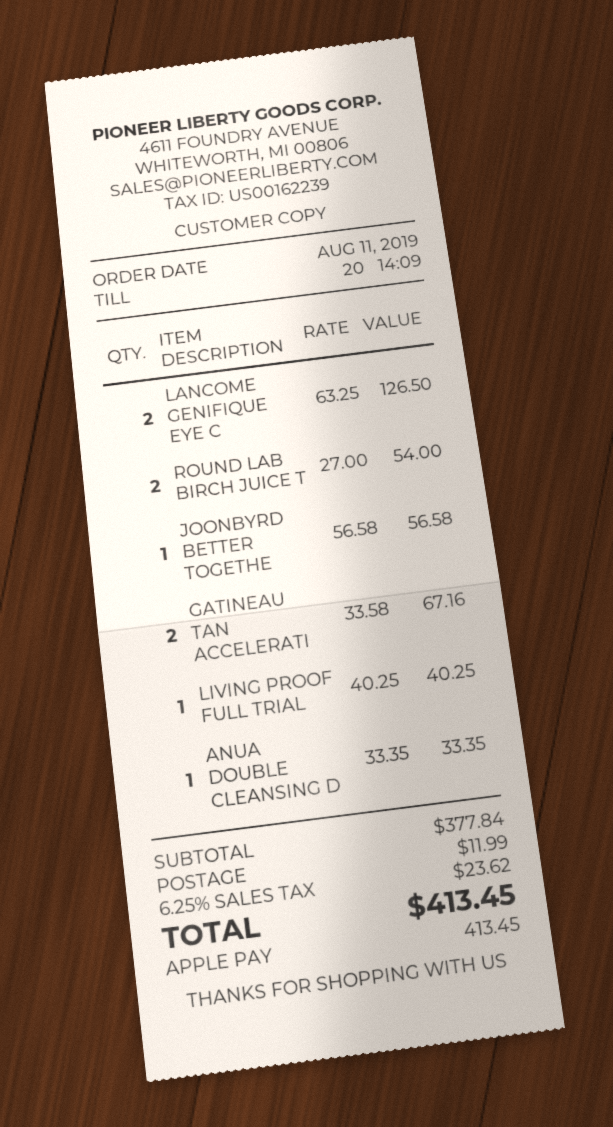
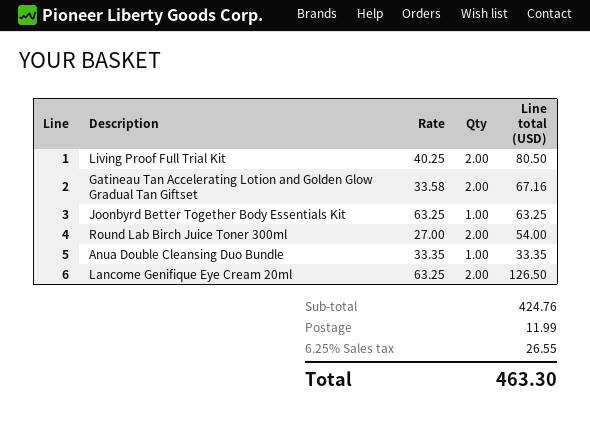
JOONBYRD BETTER TOGETHE: 1 x 56.58 = 56.58 -> 1 x 63.25 = 63.25
LIVING PROOF FULL TRIAL: 1 x 40.25 = 40.25 -> 2 x 40.25 = 80.50
subtotal: 377.84 -> 424.76
tax: 6.25% = 23.62 -> 6.25% = 26.55
total: 413.45 -> 463.30

